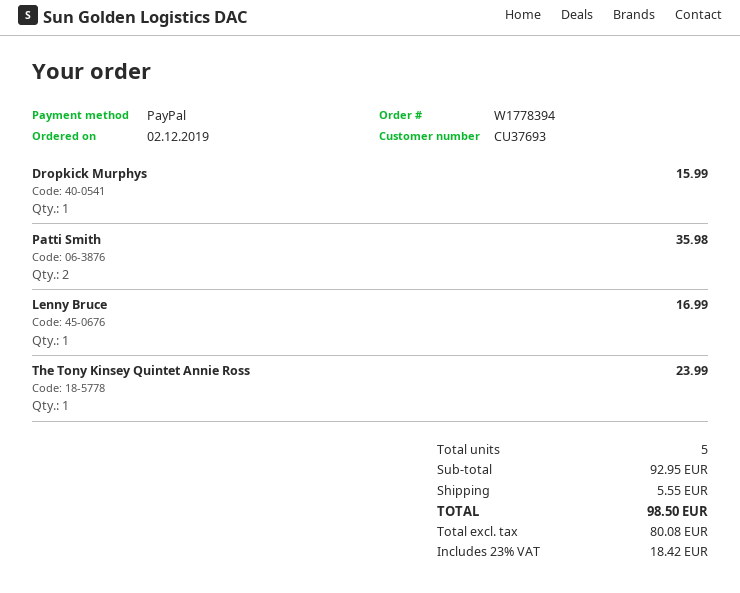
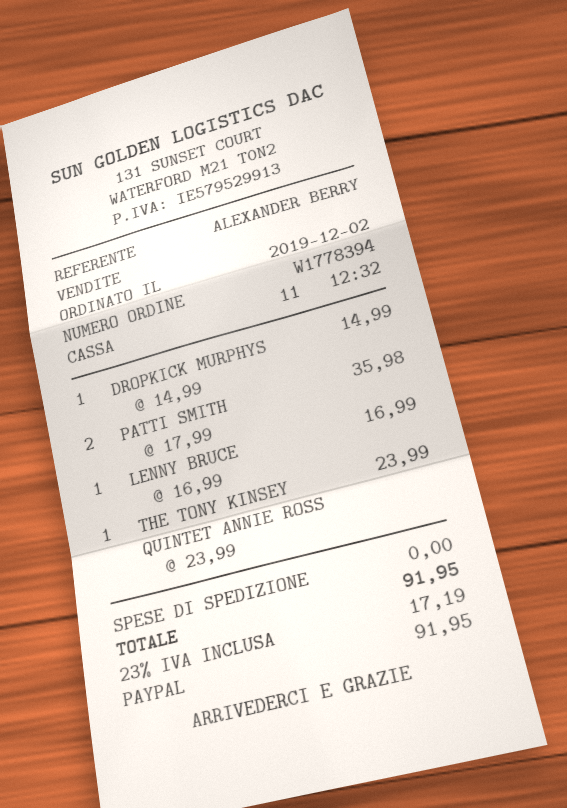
Dropkick Murphys: 1 for 15.99 -> 1 for 14.99
shipping: 5.55 -> 0.00
tax: 23% = 18.42 -> 23% = 17.19
total: 98.50 -> 91.95

